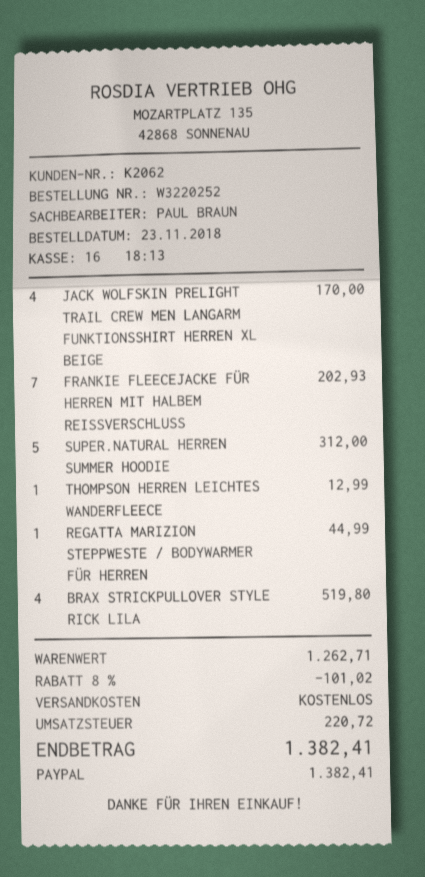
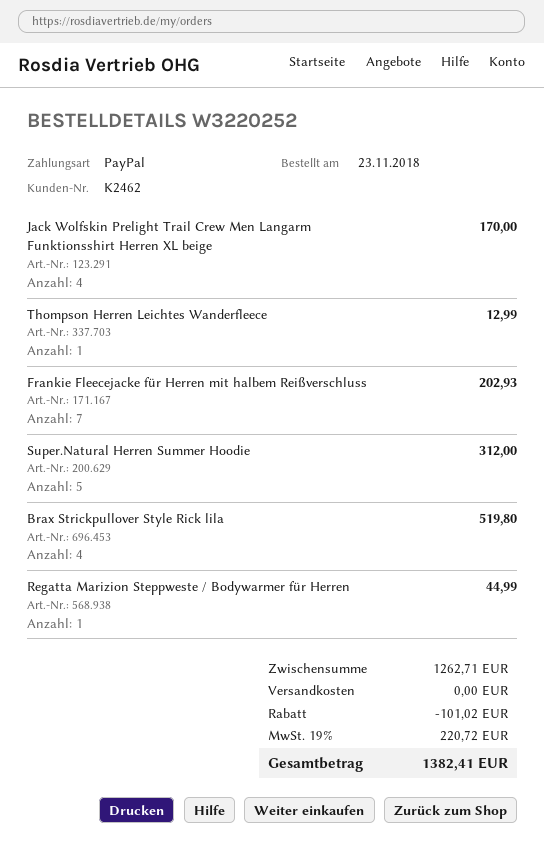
customer number: K2062 -> K2462

